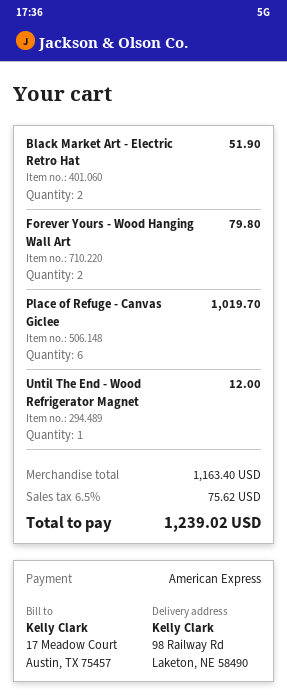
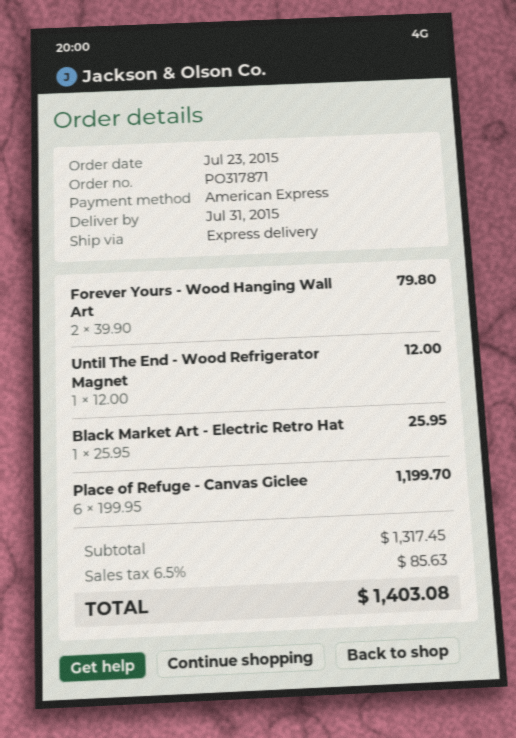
Black Market Art - Electric Retro Hat: 2 for 51.90 -> 1 for 25.95
Place of Refuge - Canvas Giclee: 6 for 1019.70 -> 6 for 1199.70
subtotal: 1163.40 -> 1317.45
tax: 6.5% = 75.62 -> 6.5% = 85.63
total: 1239.02 -> 1403.08

